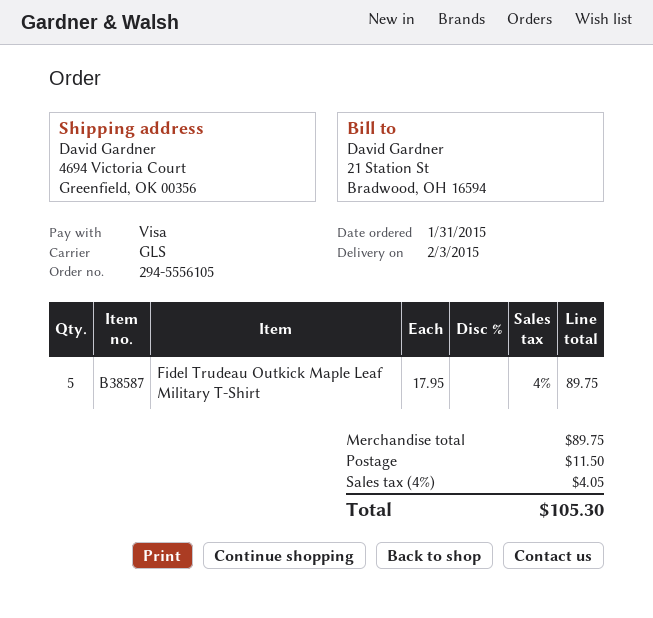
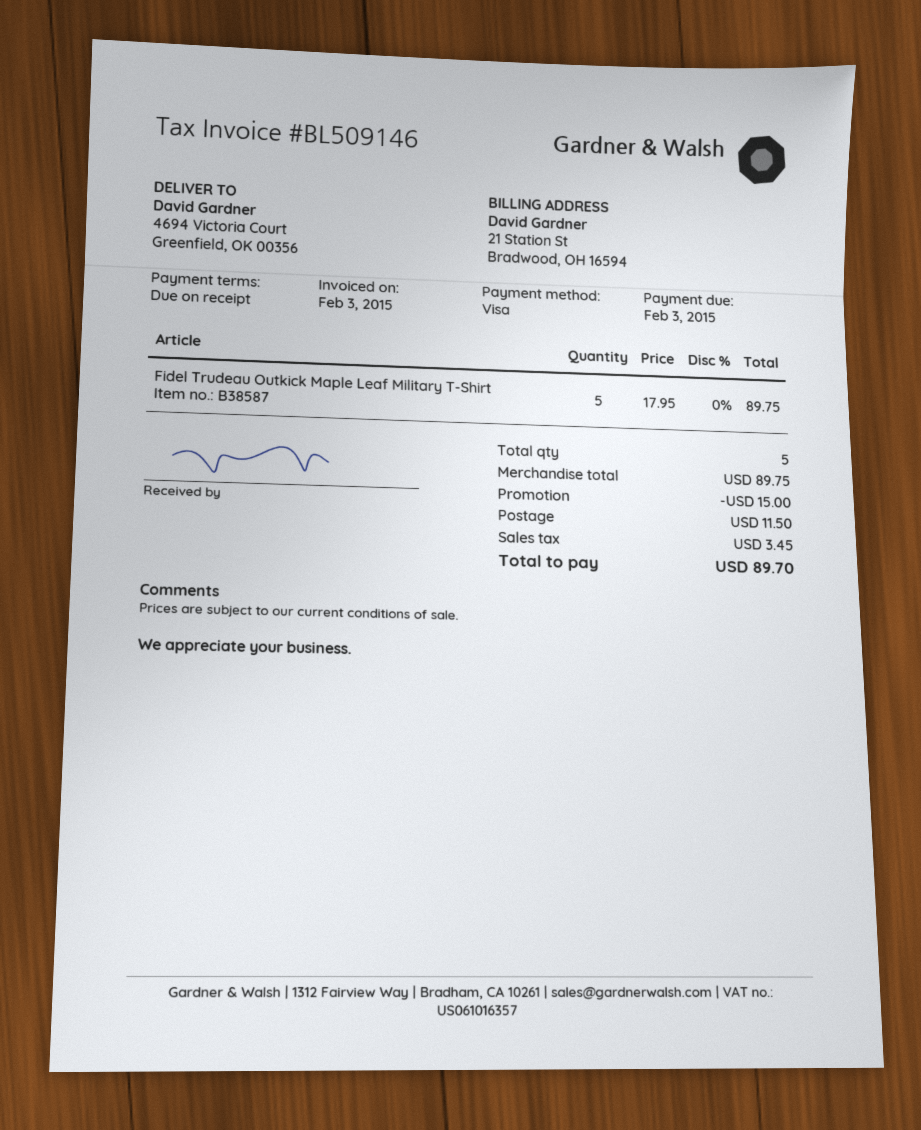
discount: none -> 15.00
tax: 4.05 -> 3.45
total: 105.30 -> 89.70

